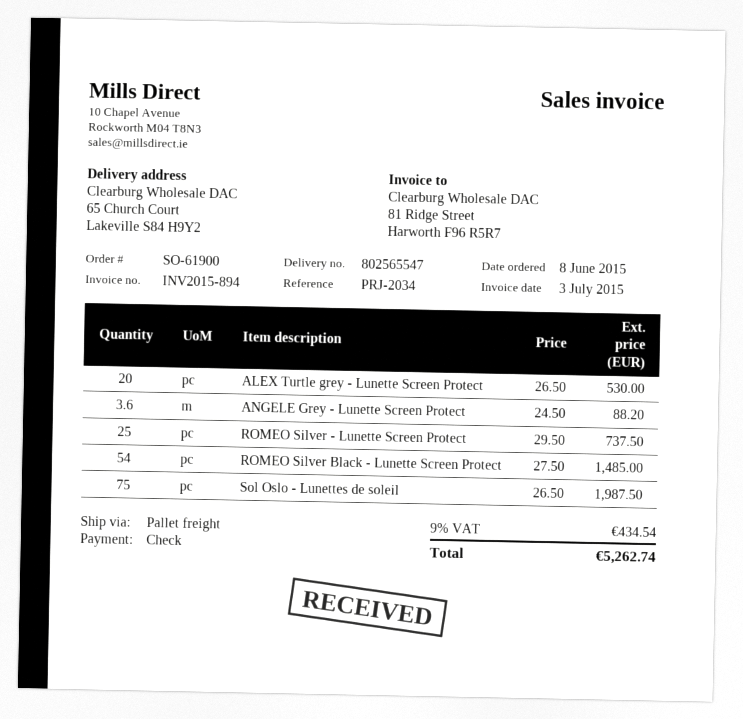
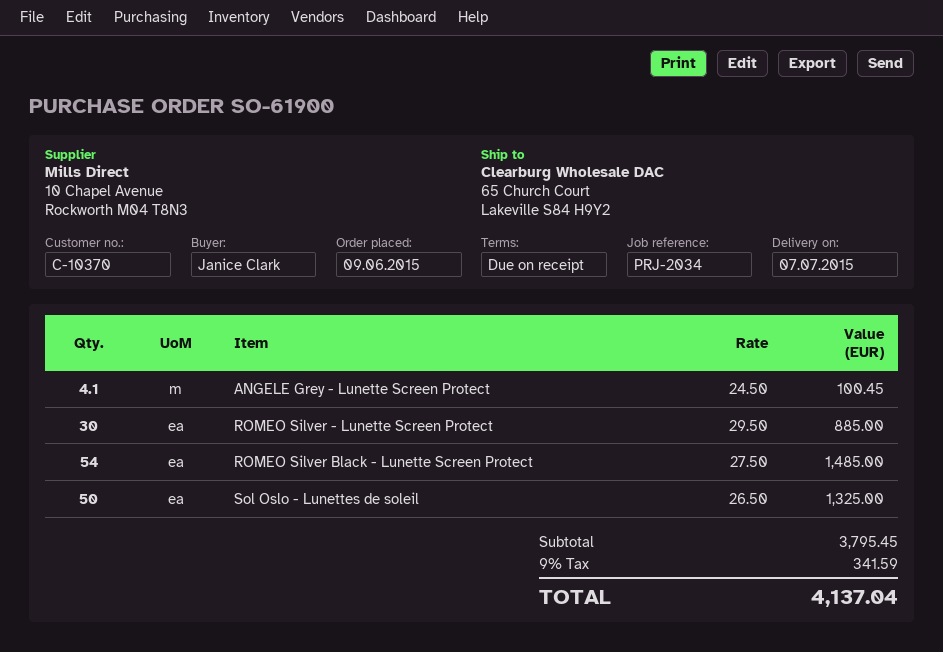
order date: 2015-06-08 -> 2015-06-09
ALEX Turtle grey - Lunette Screen Protect: 20 x 26.50 = 530.00 -> none
ANGELE Grey - Lunette Screen Protect: 3.6 x 24.50 = 88.20 -> 4.1 x 24.50 = 100.45
ROMEO Silver - Lunette Screen Protect: 25 x 29.50 = 737.50 -> 30 x 29.50 = 885.00
Sol Oslo - Lunettes de soleil: 75 x 26.50 = 1987.50 -> 50 x 26.50 = 1325.00
tax: 9% = 434.54 -> 9% = 341.59
total: 5262.74 -> 4137.04

